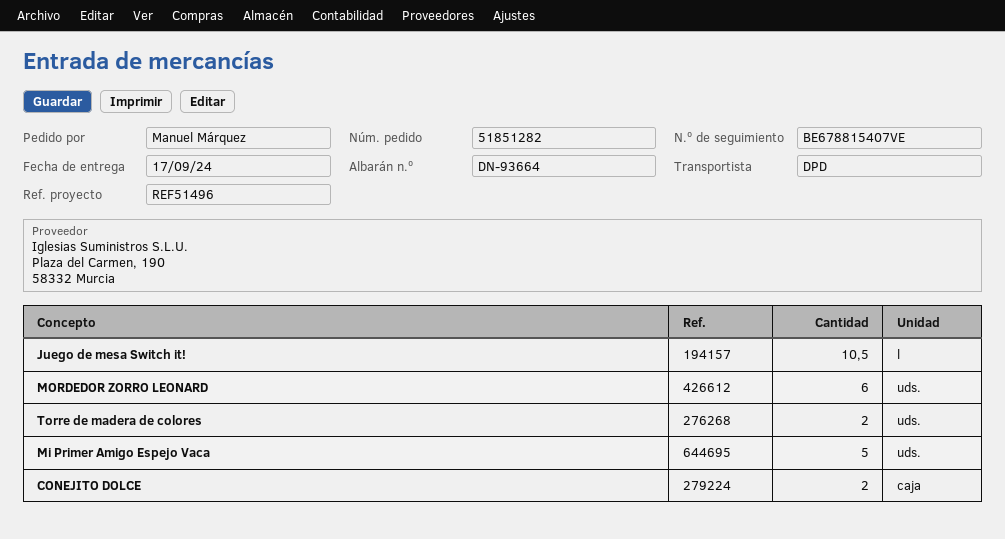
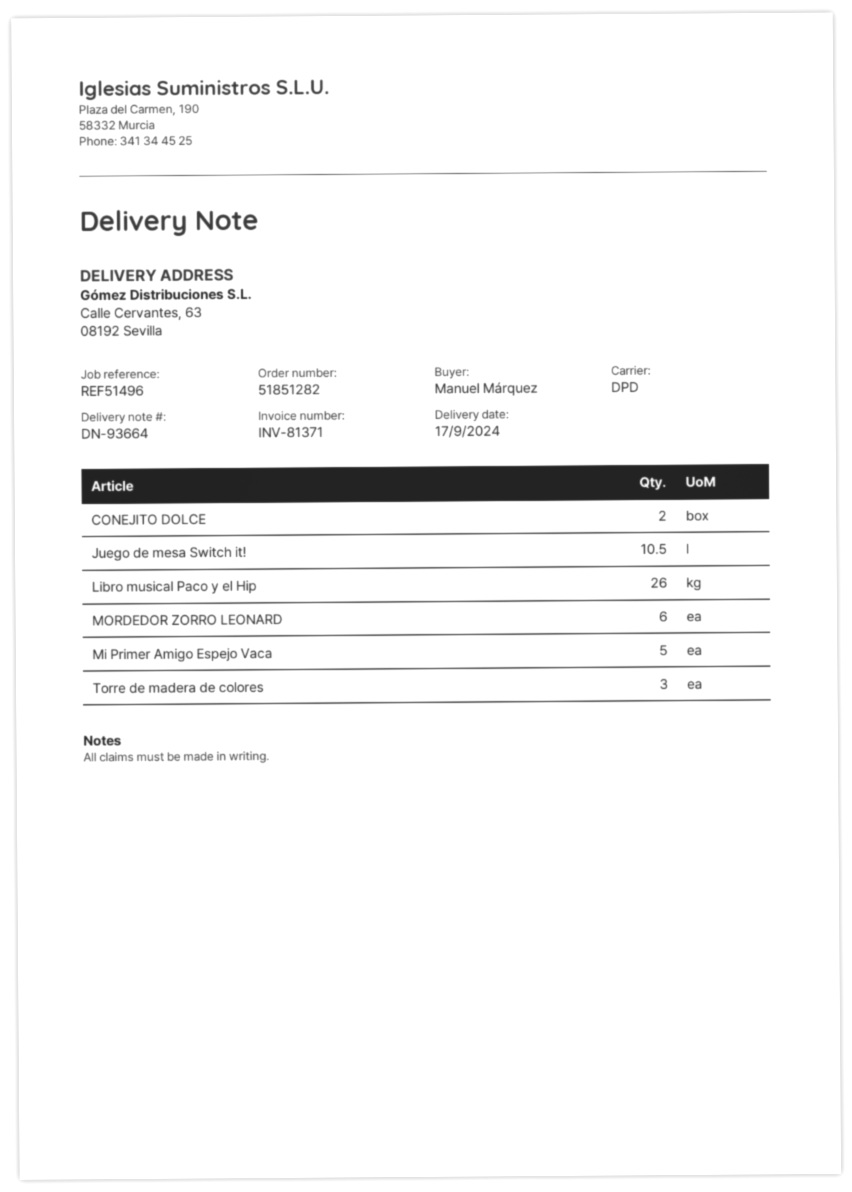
Torre de madera de colores: 2 -> 3
Libro musical Paco y el Hip: none -> 26

